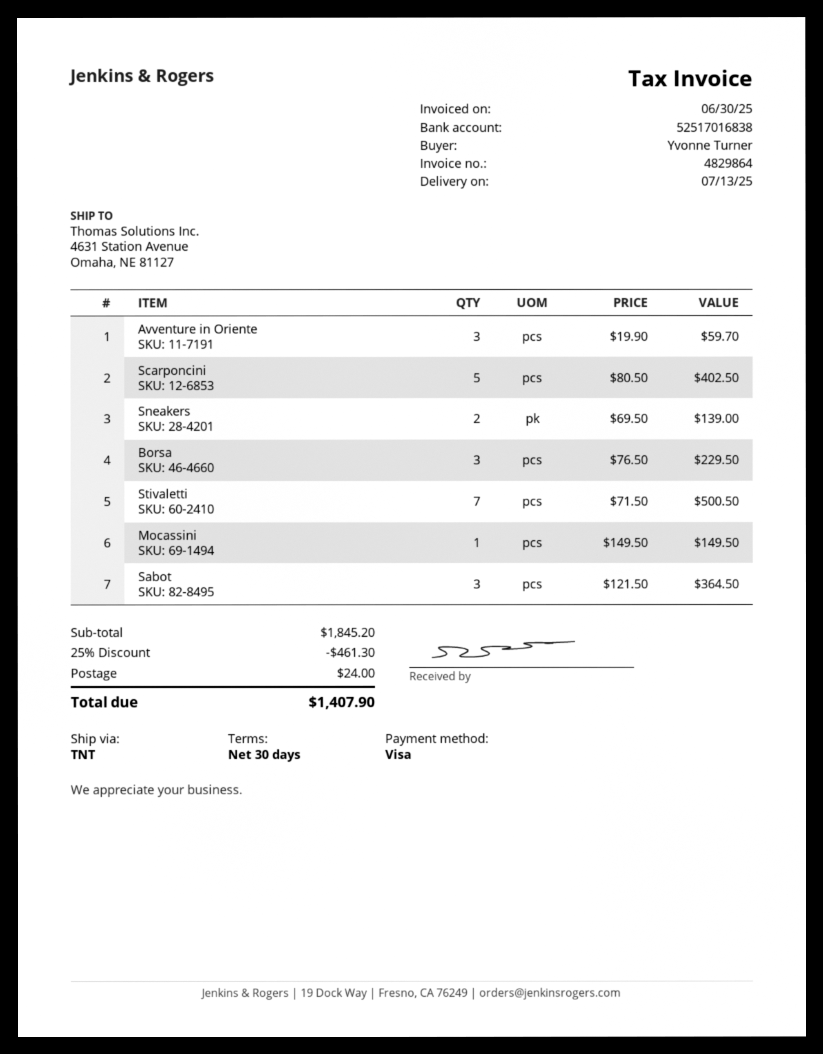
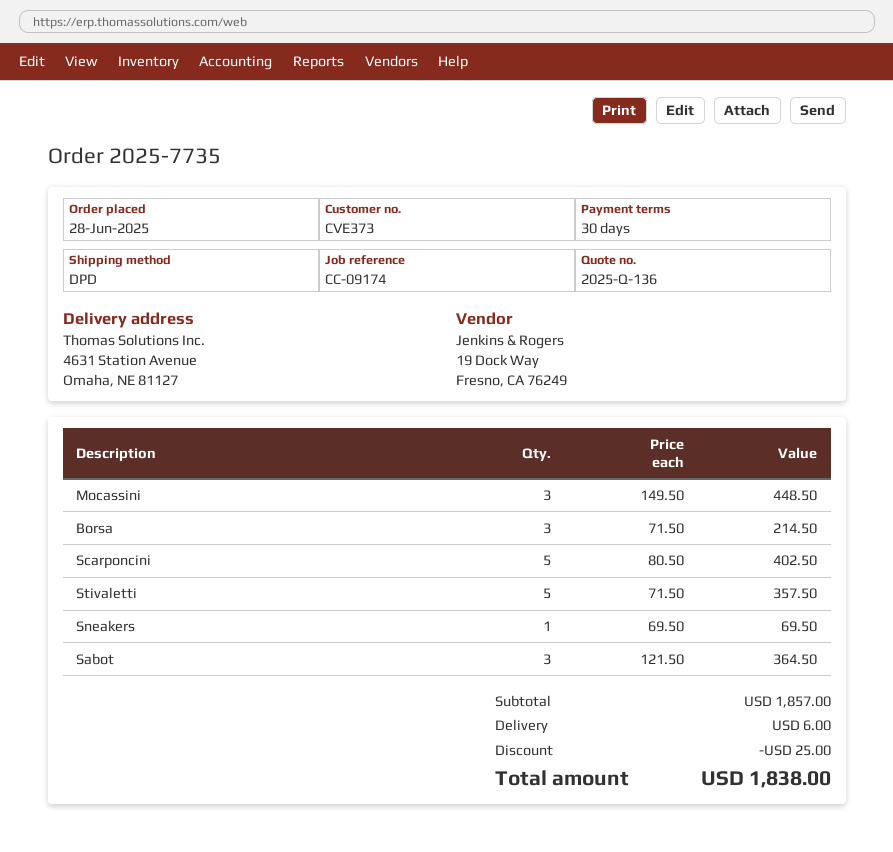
shipping method: TNT -> DPD
Avventure in Oriente: 3 x 19.90 = 59.70 -> none
Sneakers: 2 x 69.50 = 139.00 -> 1 x 69.50 = 69.50
Borsa: 3 x 76.50 = 229.50 -> 3 x 71.50 = 214.50
Stivaletti: 7 x 71.50 = 500.50 -> 5 x 71.50 = 357.50
Mocassini: 1 x 149.50 = 149.50 -> 3 x 149.50 = 448.50
subtotal: 1845.20 -> 1857.00
discount: 461.30 -> 25.00
shipping: 24.00 -> 6.00
total: 1407.90 -> 1838.00

